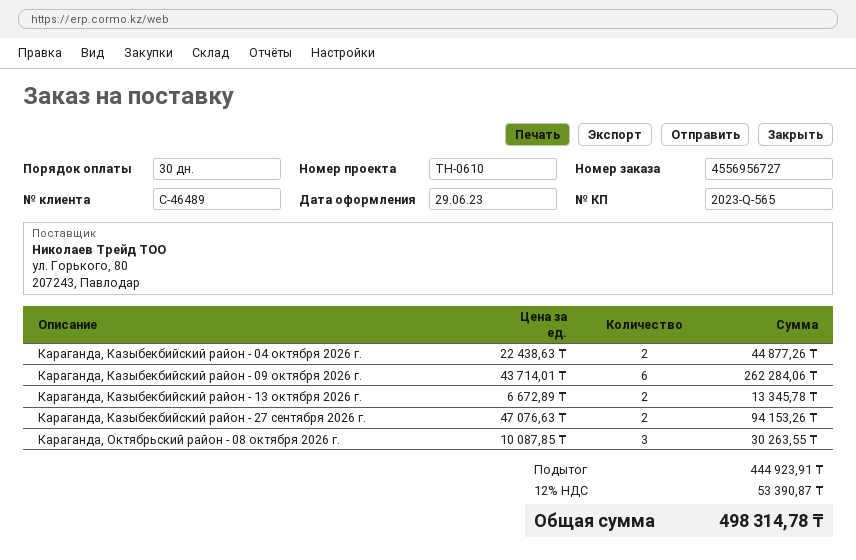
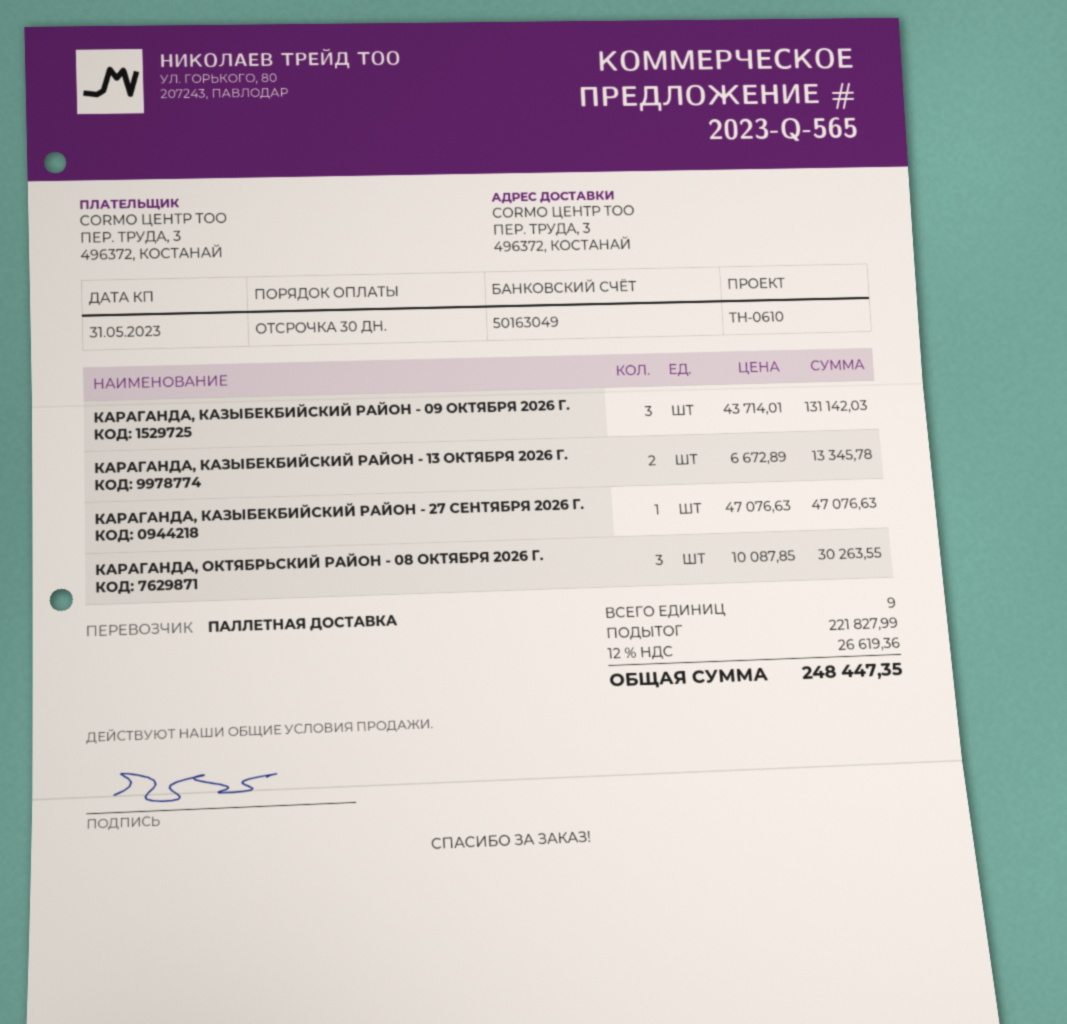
Караганда, Казыбекбийский район - 04 октября 2026 г.: 2 x 22438.63 = 44877.26 -> none
Караганда, Казыбекбийский район - 09 октября 2026 г.: 6 x 43714.01 = 262284.06 -> 3 x 43714.01 = 131142.03
Караганда, Казыбекбийский район - 27 сентября 2026 г.: 2 x 47076.63 = 94153.26 -> 1 x 47076.63 = 47076.63
subtotal: 444923.91 -> 221827.99
tax: 12% = 53390.87 -> 12% = 26619.36
total: 498314.78 -> 248447.35

